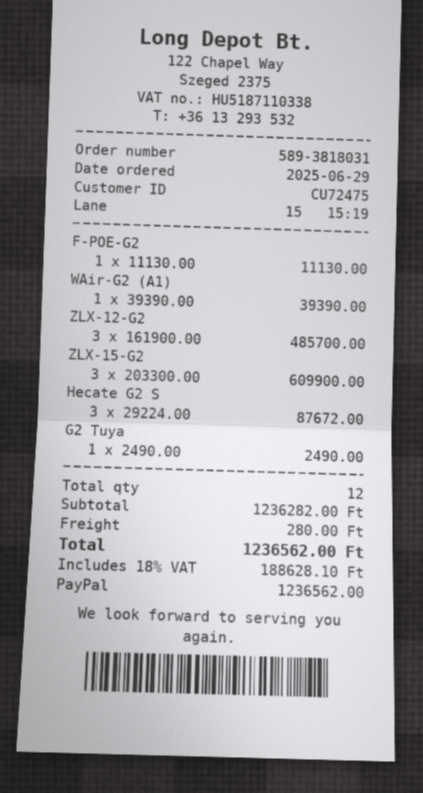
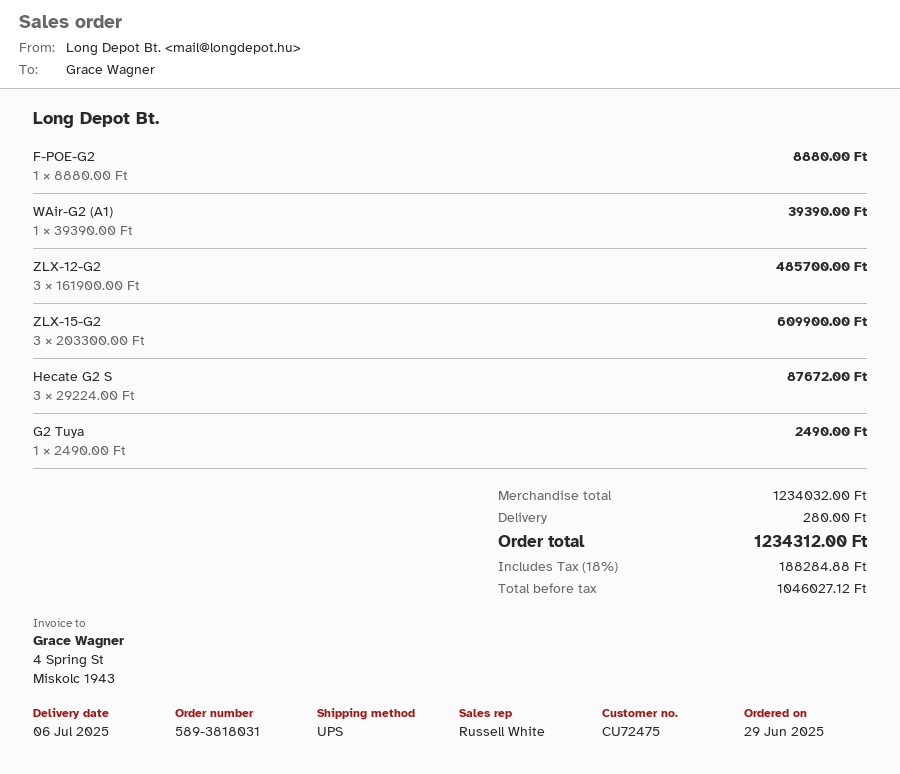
F-POE-G2: 1 x 11130.00 = 11130.00 -> 1 x 8880.00 = 8880.00
subtotal: 1236282.00 -> 1234032.00
tax: 18% = 188628.10 -> 18% = 188284.88
total: 1236562.00 -> 1234312.00

